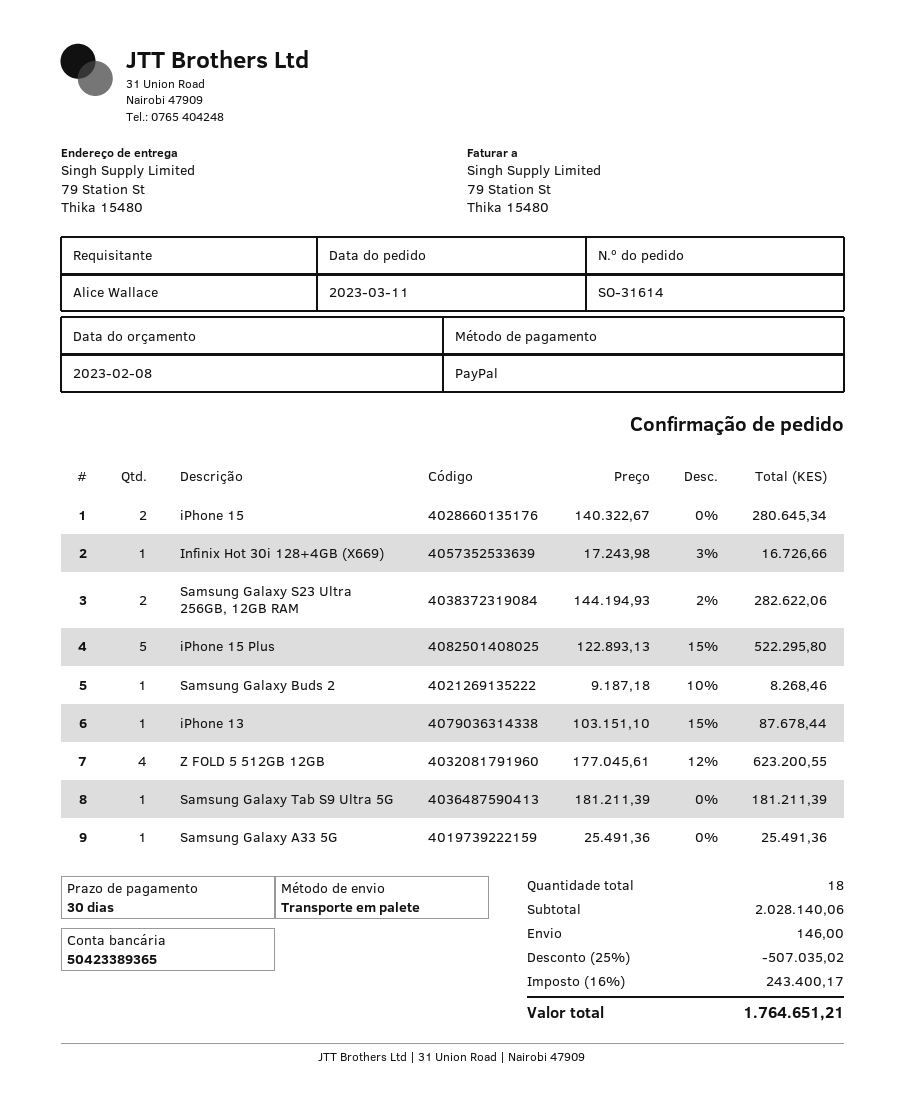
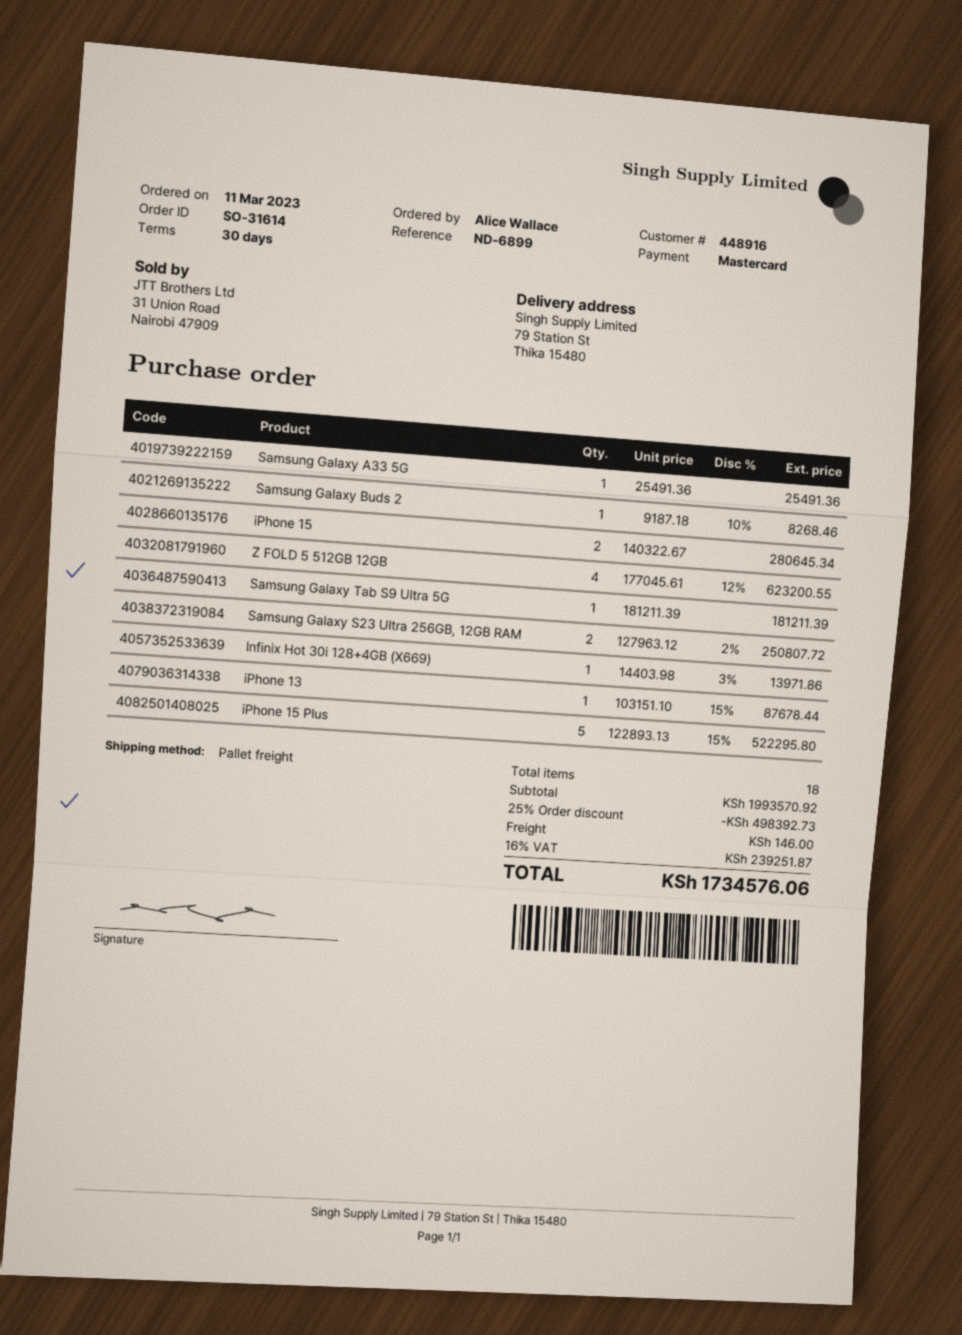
payment method: PayPal -> Mastercard
Infinix Hot 30i 128+4GB (X669): 1 x 17243.98 - 3% = 16726.66 -> 1 x 14403.98 - 3% = 13971.86
Samsung Galaxy S23 Ultra 256GB, 12GB RAM: 2 x 144194.93 - 2% = 282622.06 -> 2 x 127963.12 - 2% = 250807.72
subtotal: 2028140.06 -> 1993570.92
discount: 25% = 507035.02 -> 25% = 498392.73
tax: 16% = 243400.17 -> 16% = 239251.87
total: 1764651.21 -> 1734576.06

